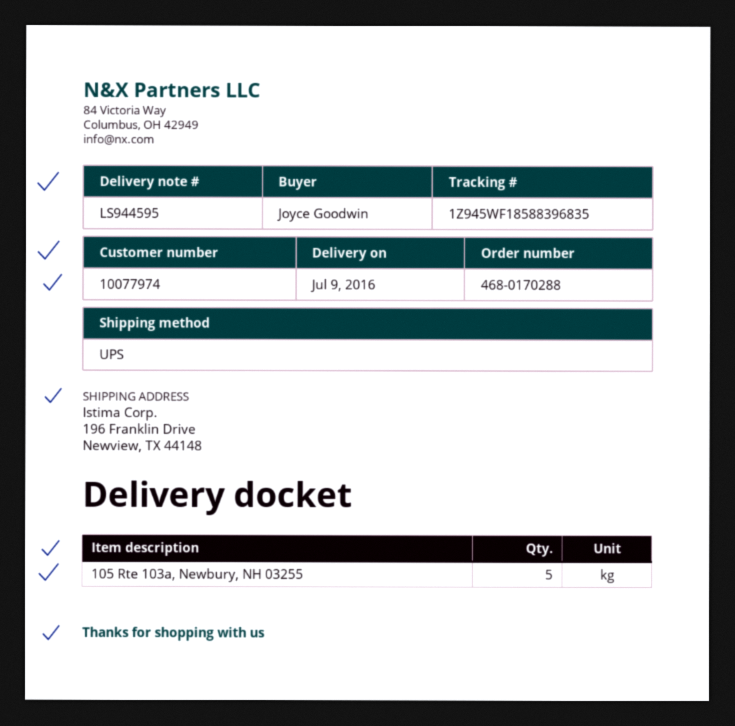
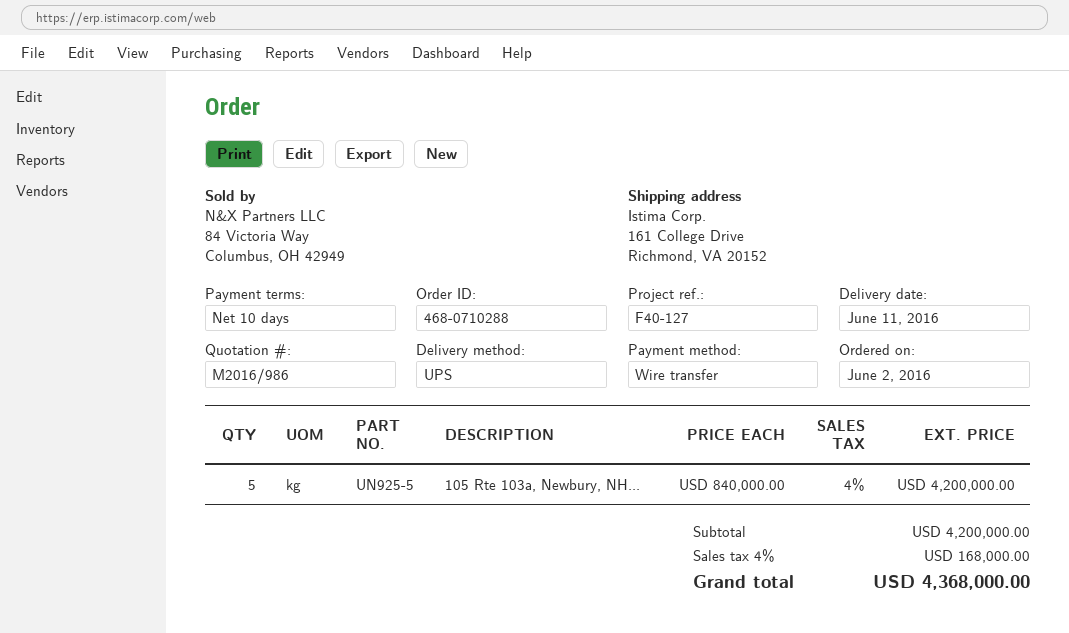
order number: 468-0170288 -> 468-0710288
delivery date: 2016-07-09 -> 2016-06-11
ship to: 196 Franklin Drive, Newview, TX 44148 -> 161 College Drive, Richmond, VA 20152

